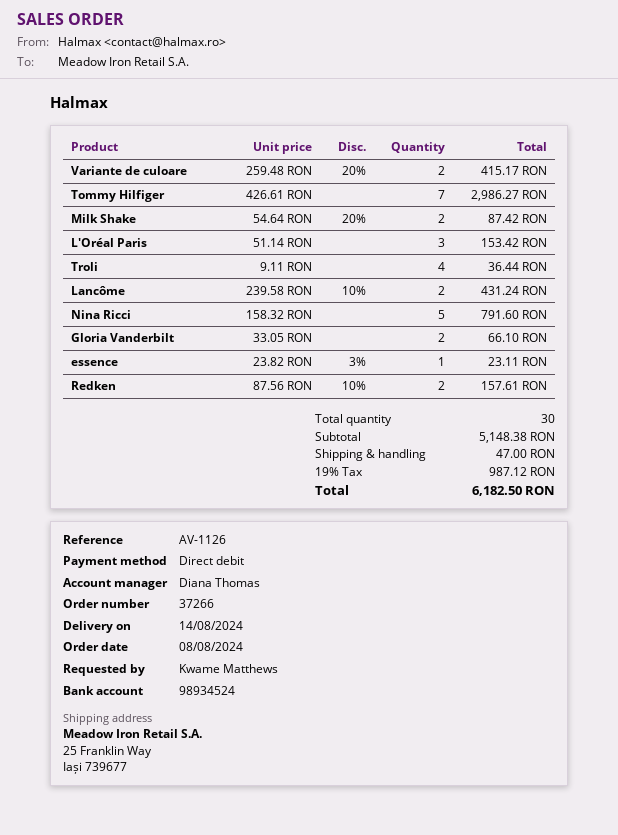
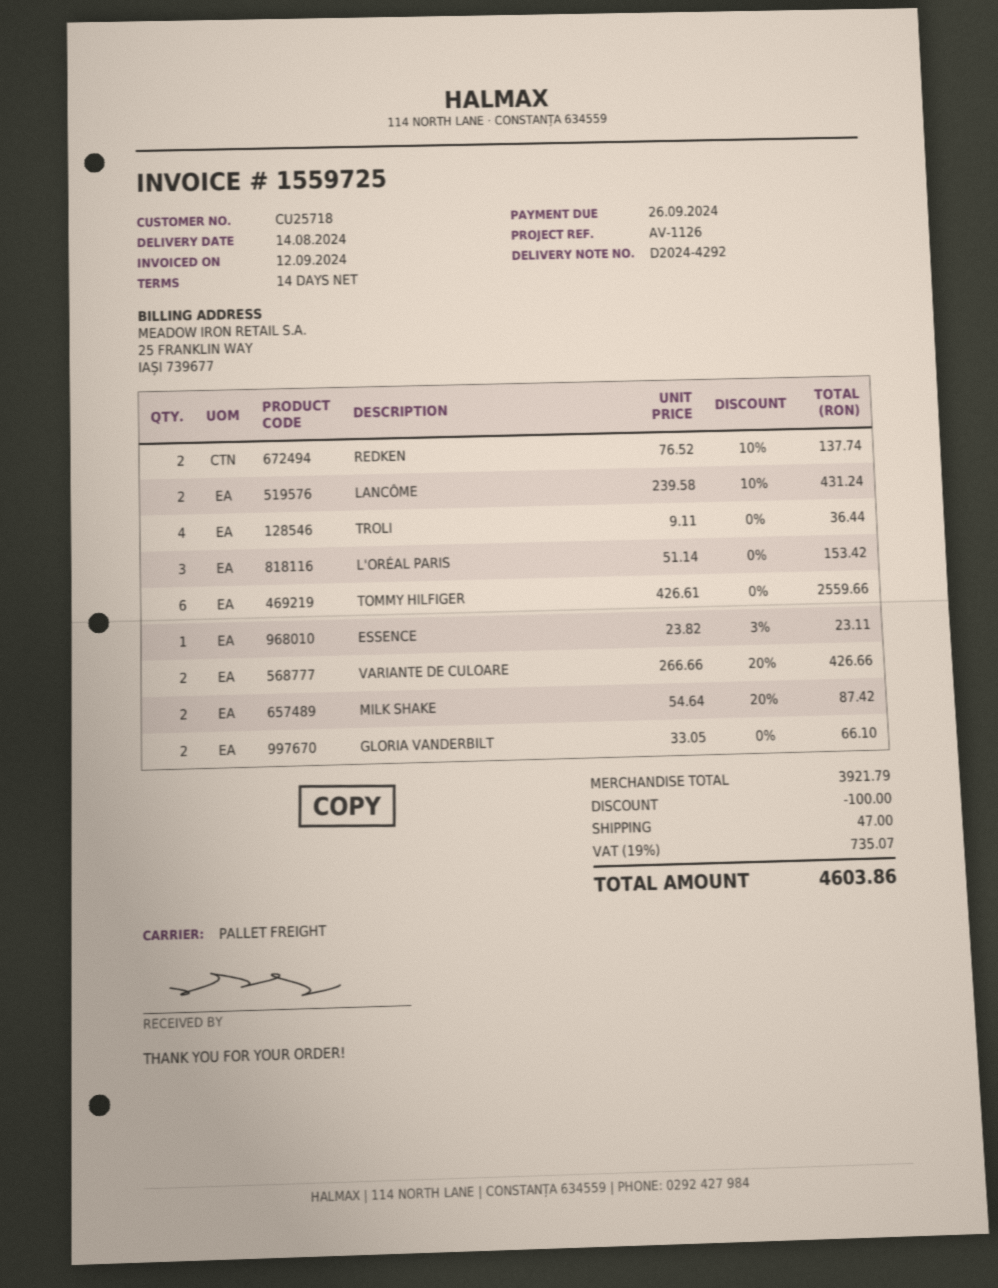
Variante de culoare: 2 x 259.48 - 20% = 415.17 -> 2 x 266.66 - 20% = 426.66
Tommy Hilfiger: 7 x 426.61 = 2986.27 -> 6 x 426.61 = 2559.66
Nina Ricci: 5 x 158.32 = 791.60 -> none
Redken: 2 x 87.56 - 10% = 157.61 -> 2 x 76.52 - 10% = 137.74
subtotal: 5148.38 -> 3921.79
discount: none -> 100.00
tax: 19% = 987.12 -> 19% = 735.07
total: 6182.50 -> 4603.86

